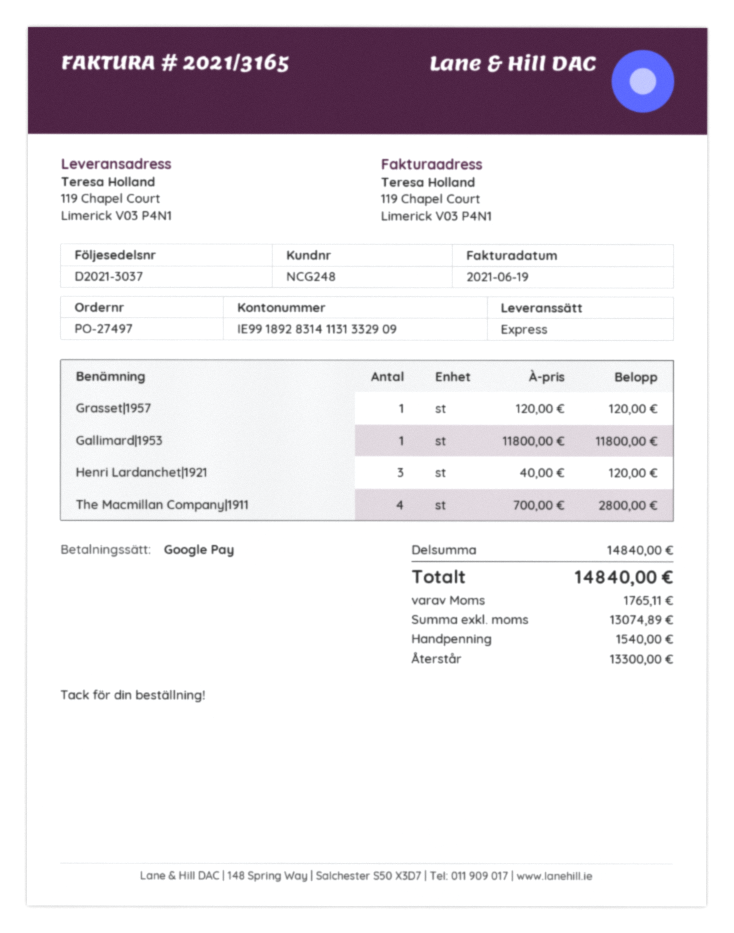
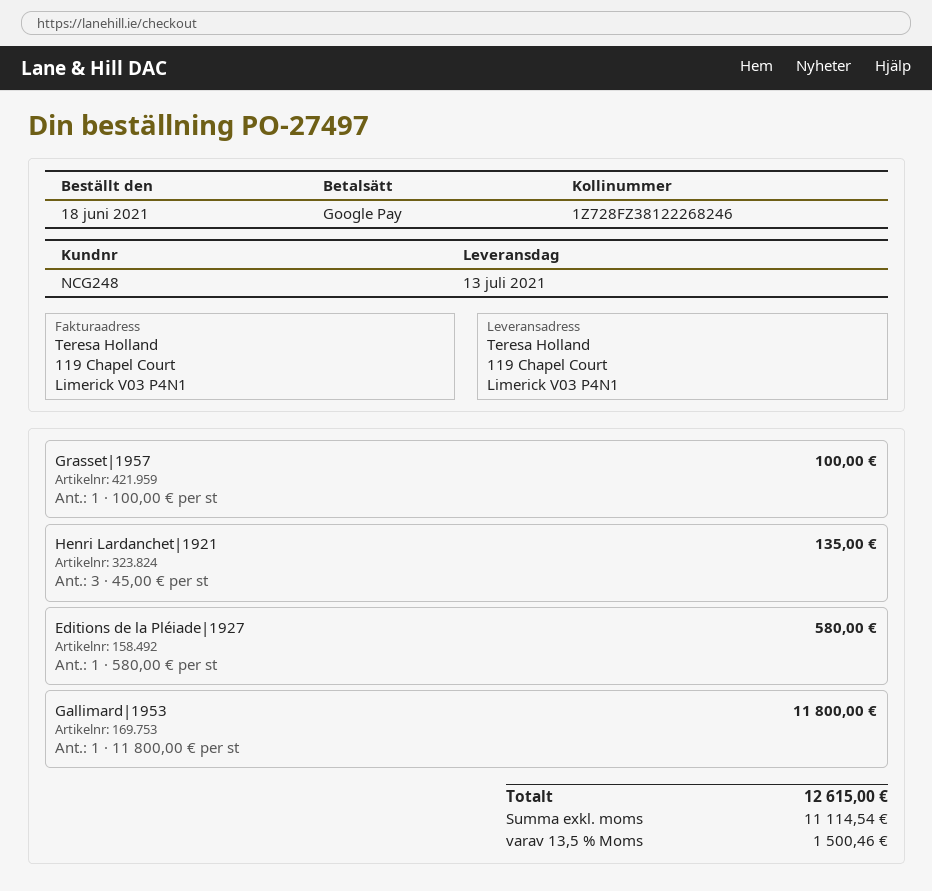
Grasset|1957: 1 x 120.00 = 120.00 -> 1 x 100.00 = 100.00
Henri Lardanchet|1921: 3 x 40.00 = 120.00 -> 3 x 45.00 = 135.00
The Macmillan Company|1911: 4 x 700.00 = 2800.00 -> none
Editions de la Pléiade|1927: none -> 1 x 580.00 = 580.00
net: 13074.89 -> 11114.54
tax: 1765.11 -> 1500.46
total: 14840.00 -> 12615.00

